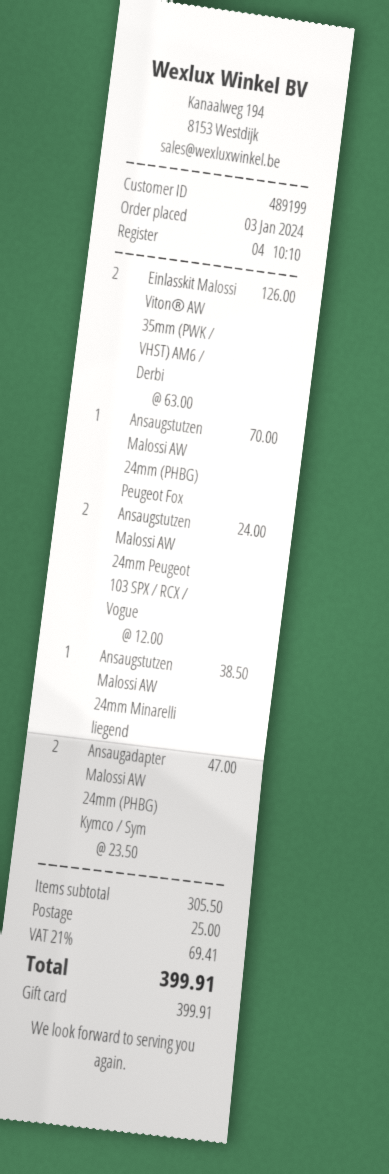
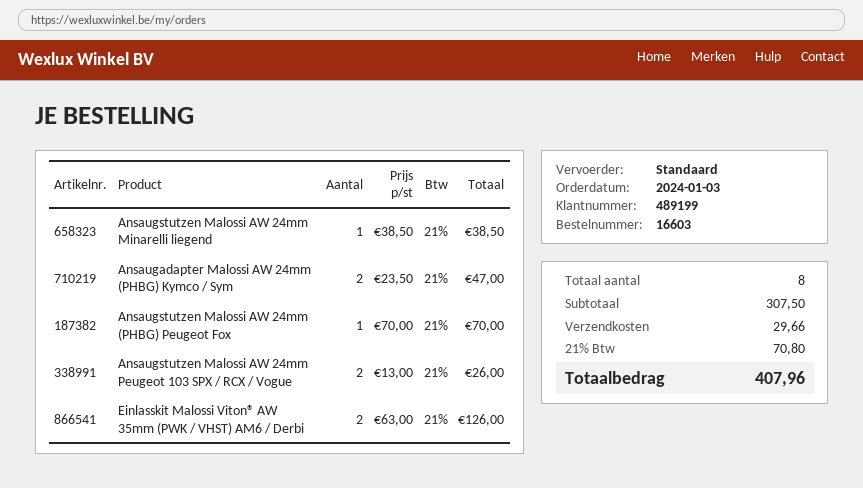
Ansaugstutzen Malossi AW 24mm Peugeot 103 SPX / RCX / Vogue: 2 x 12.00 = 24.00 -> 2 x 13.00 = 26.00
subtotal: 305.50 -> 307.50
shipping: 25.00 -> 29.66
tax: 21% = 69.41 -> 21% = 70.80
total: 399.91 -> 407.96

